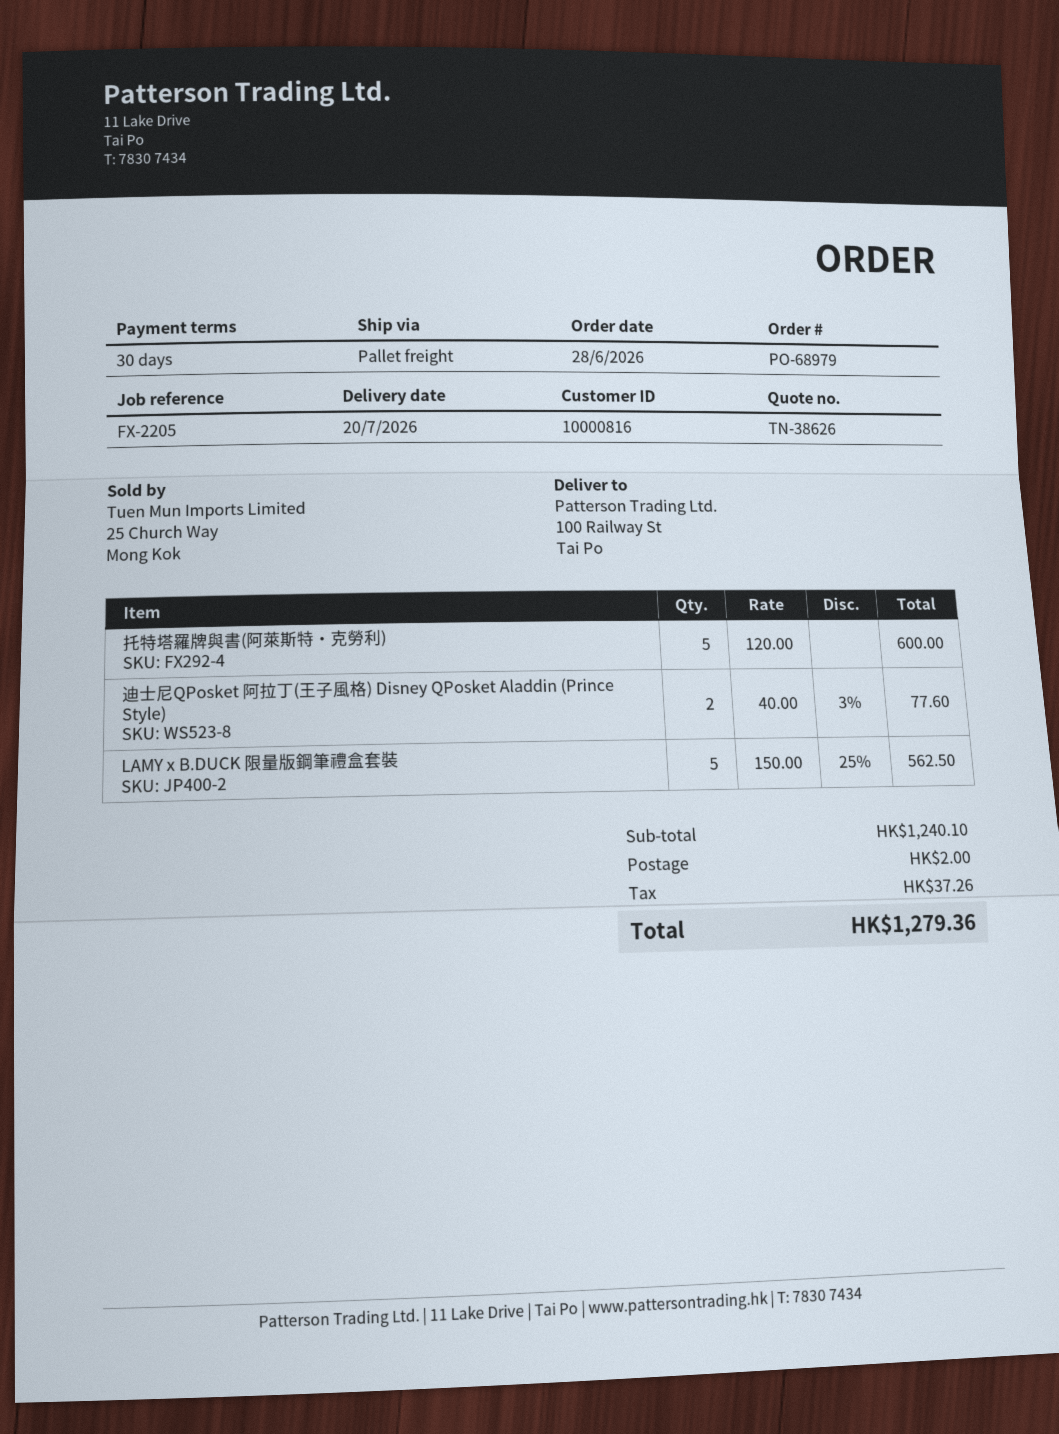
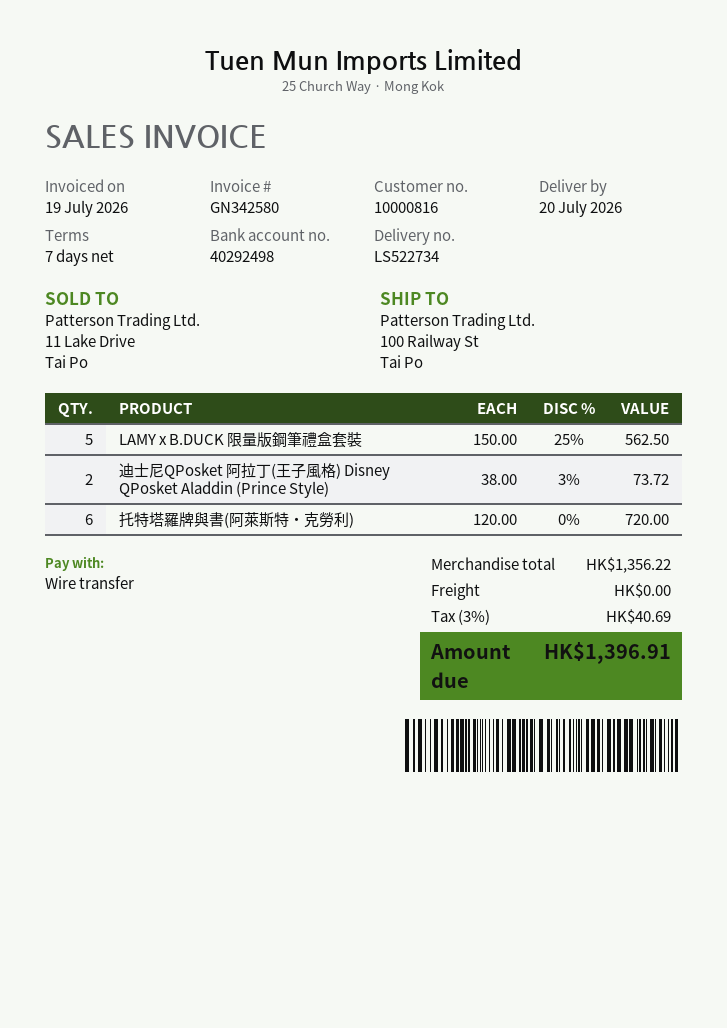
payment terms: 30 days -> 7 days
托特塔羅牌與書(阿萊斯特・克勞利): 5 x 120.00 = 600.00 -> 6 x 120.00 = 720.00
迪士尼QPosket 阿拉丁(王子風格) Disney QPosket Aladdin (Prince Style): 2 x 40.00 - 3% = 77.60 -> 2 x 38.00 - 3% = 73.72
subtotal: 1240.10 -> 1356.22
shipping: 2.00 -> 0.00
tax: 37.26 -> 40.69
total: 1279.36 -> 1396.91

